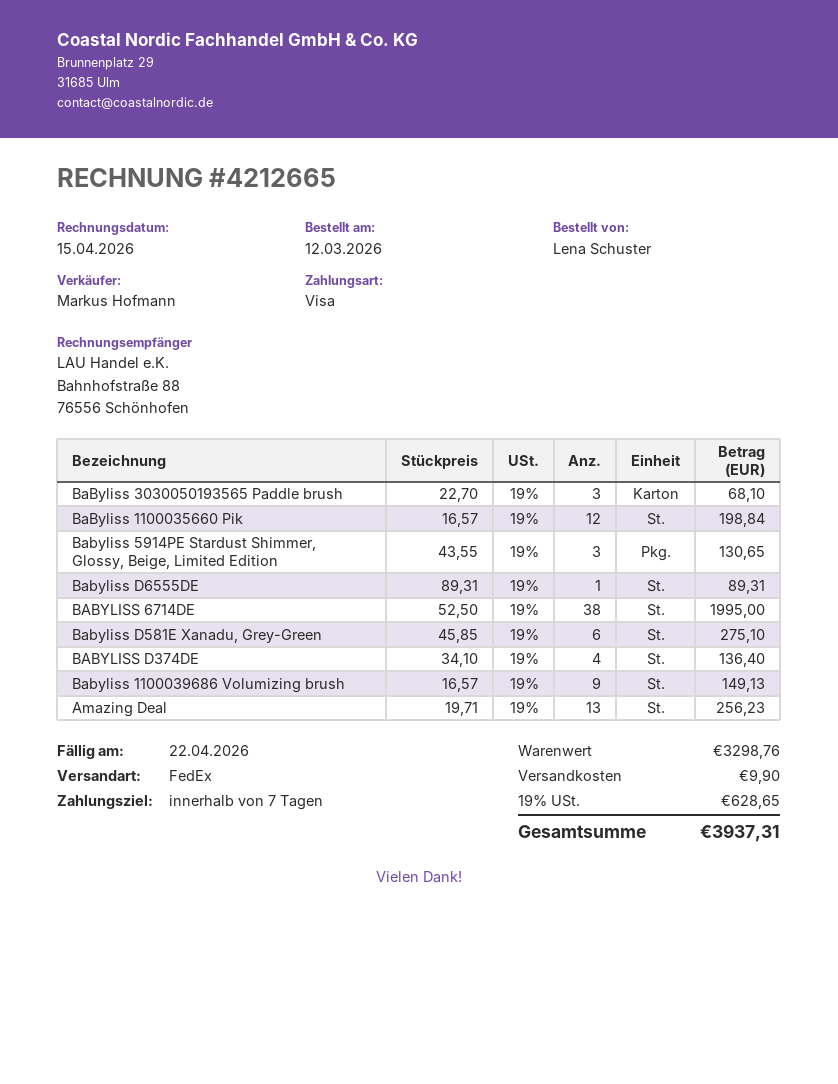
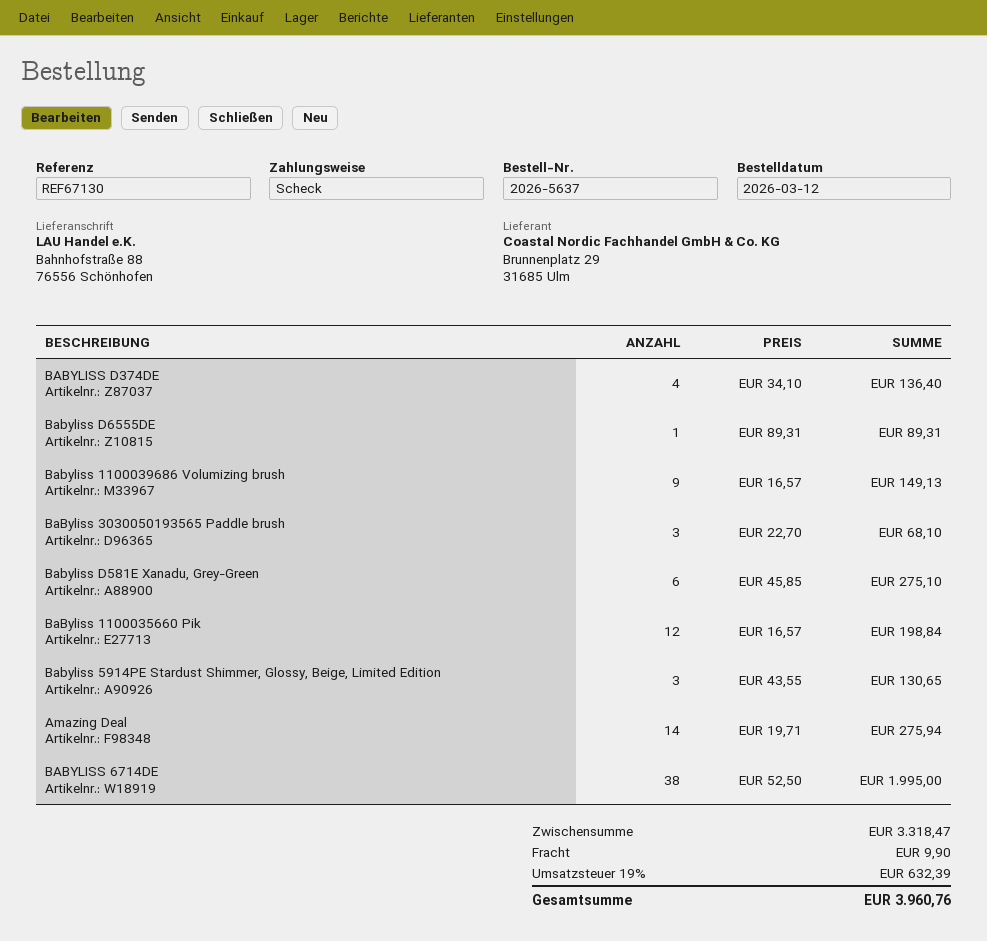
payment method: Visa -> cheque
Amazing Deal: 13 x 19.71 = 256.23 -> 14 x 19.71 = 275.94
subtotal: 3298.76 -> 3318.47
tax: 19% = 628.65 -> 19% = 632.39
total: 3937.31 -> 3960.76

